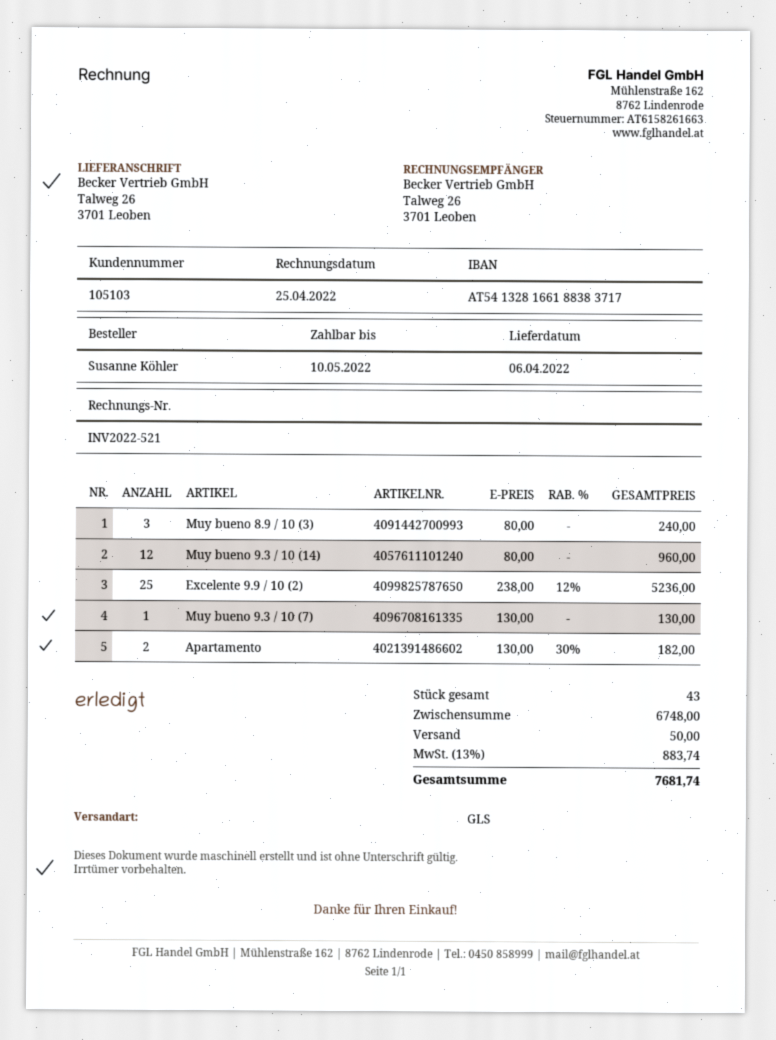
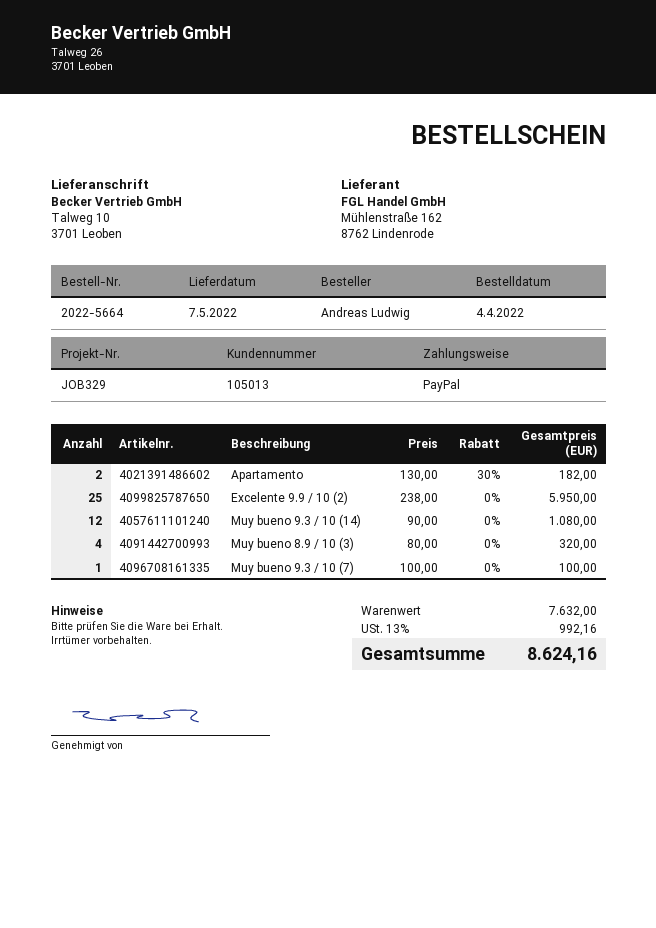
delivery date: 2022-04-06 -> 2022-05-07
customer number: 105103 -> 105013
ordered by: Susanne Köhler -> Andreas Ludwig
ship to: Talweg 26, 3701 Leoben -> Talweg 10, 3701 Leoben
Muy bueno 8.9 / 10 (3): 3 x 80.00 = 240.00 -> 4 x 80.00 = 320.00
Muy bueno 9.3 / 10 (14): 12 x 80.00 = 960.00 -> 12 x 90.00 = 1080.00
Excelente 9.9 / 10 (2): 25 x 238.00 - 12% = 5236.00 -> 25 x 238.00 = 5950.00
Muy bueno 9.3 / 10 (7): 1 x 130.00 = 130.00 -> 1 x 100.00 = 100.00
subtotal: 6748.00 -> 7632.00
shipping: 50.00 -> none
tax: 13% = 883.74 -> 13% = 992.16
total: 7681.74 -> 8624.16

